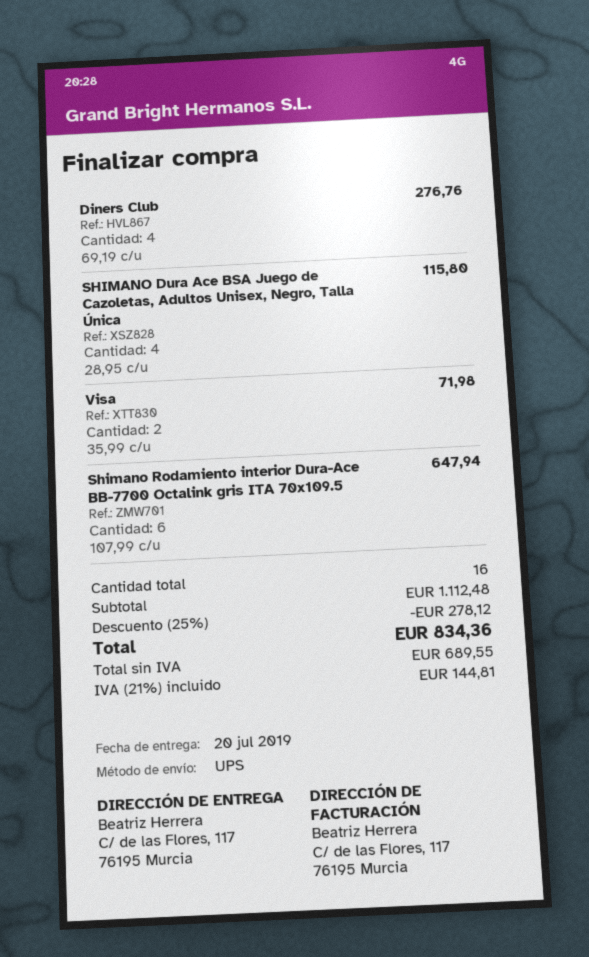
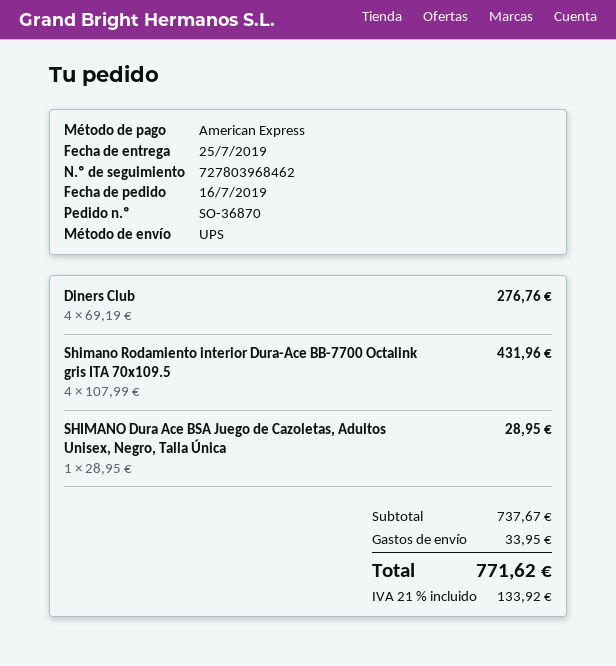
delivery date: 2019-07-20 -> 2019-07-25
SHIMANO Dura Ace BSA Juego de Cazoletas, Adultos Unisex, Negro, Talla Única: 4 x 28.95 = 115.80 -> 1 x 28.95 = 28.95
Visa: 2 x 35.99 = 71.98 -> none
Shimano Rodamiento interior Dura-Ace BB-7700 Octalink gris ITA 70x109.5: 6 x 107.99 = 647.94 -> 4 x 107.99 = 431.96
subtotal: 1112.48 -> 737.67
discount: 25% = 278.12 -> none
shipping: none -> 33.95
tax: 21% = 144.81 -> 21% = 133.92
total: 834.36 -> 771.62

